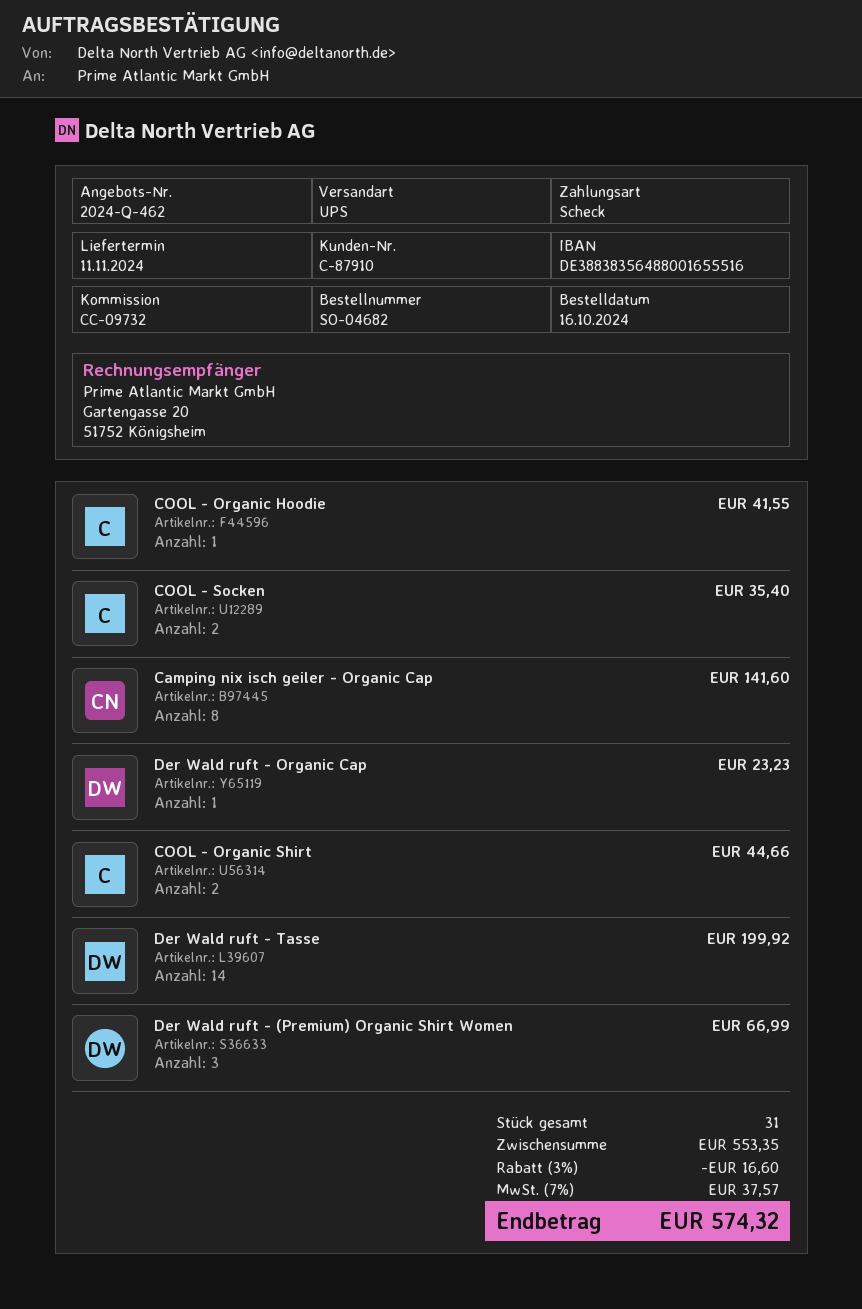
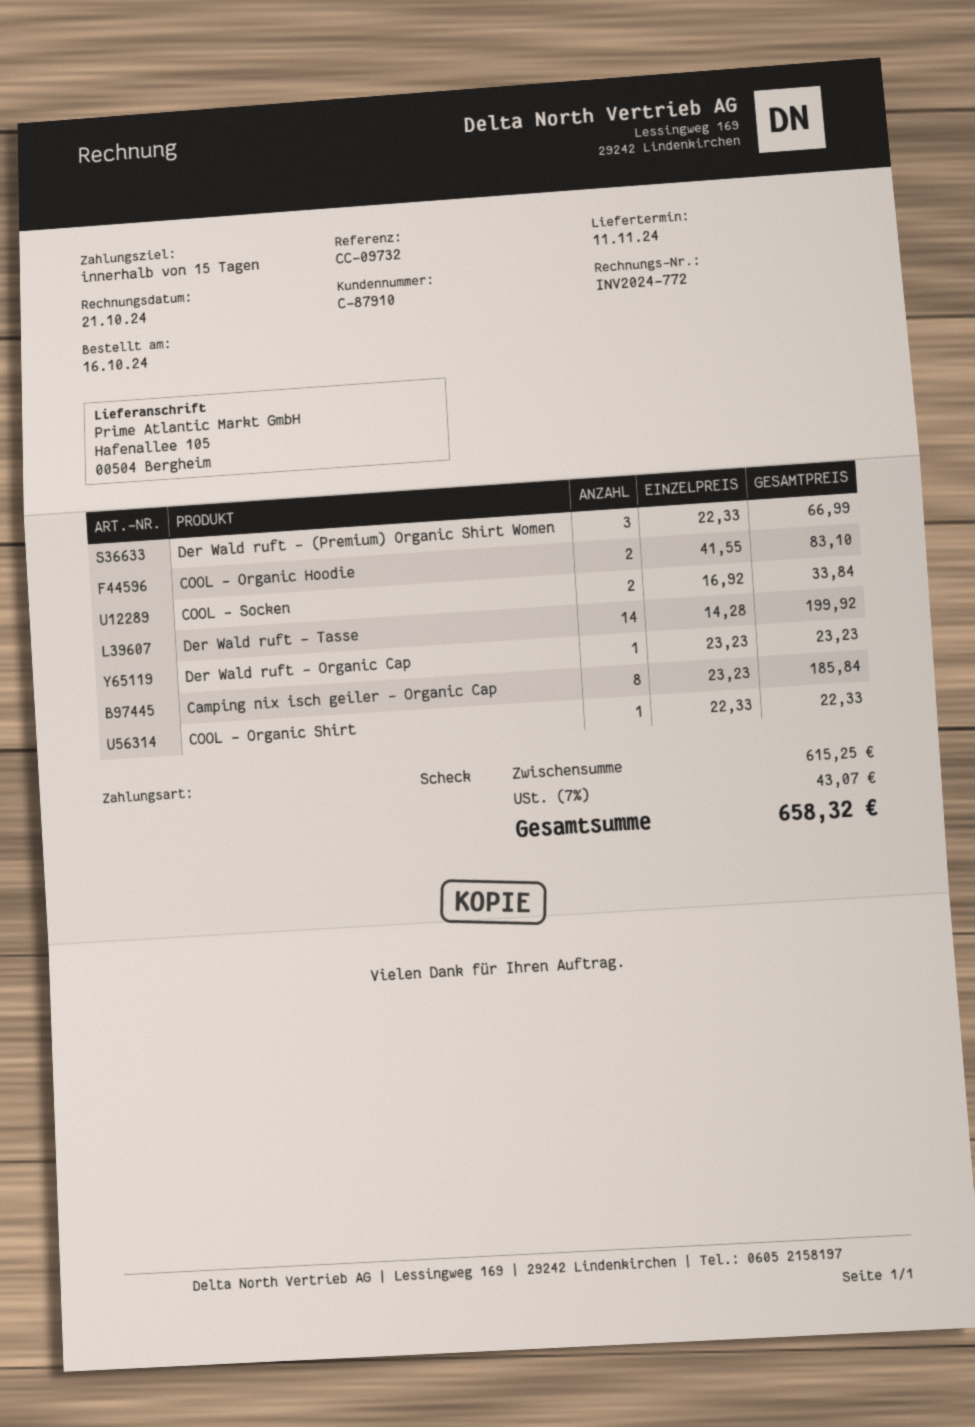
COOL - Organic Hoodie: 1 for 41.55 -> 2 for 83.10
COOL - Socken: 2 for 35.40 -> 2 for 33.84
Camping nix isch geiler - Organic Cap: 8 for 141.60 -> 8 for 185.84
COOL - Organic Shirt: 2 for 44.66 -> 1 for 22.33
subtotal: 553.35 -> 615.25
discount: 3% = 16.60 -> none
tax: 7% = 37.57 -> 7% = 43.07
total: 574.32 -> 658.32

